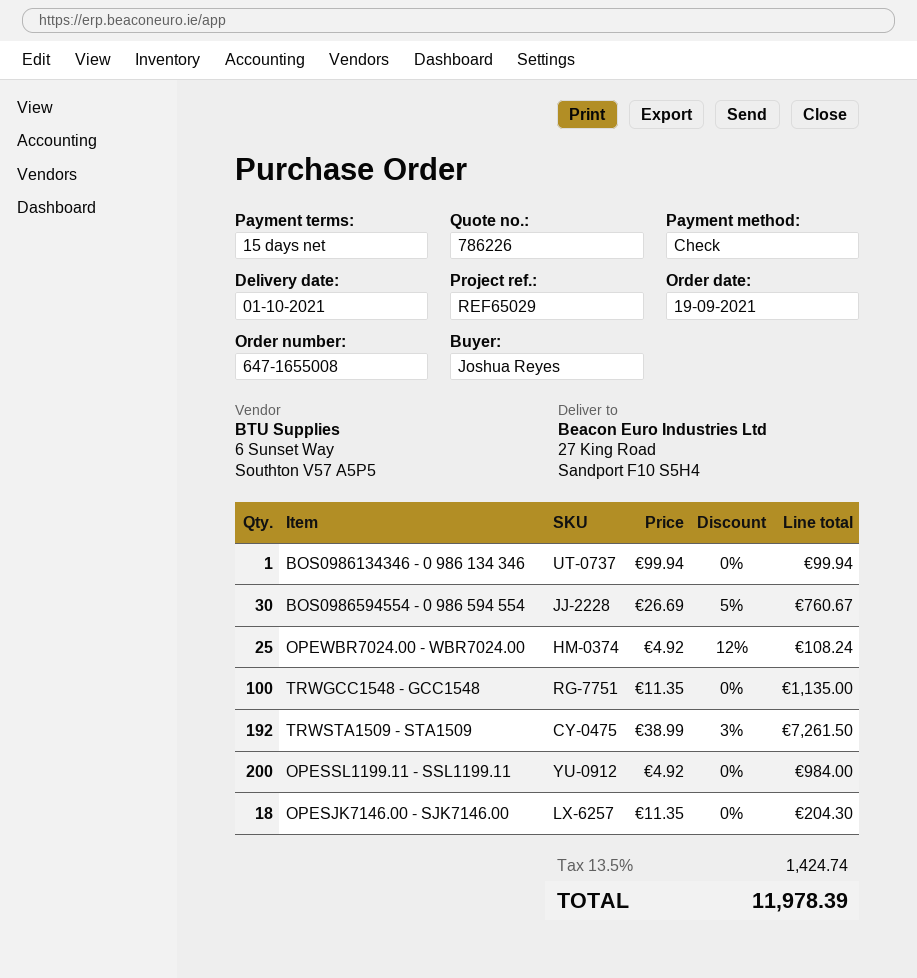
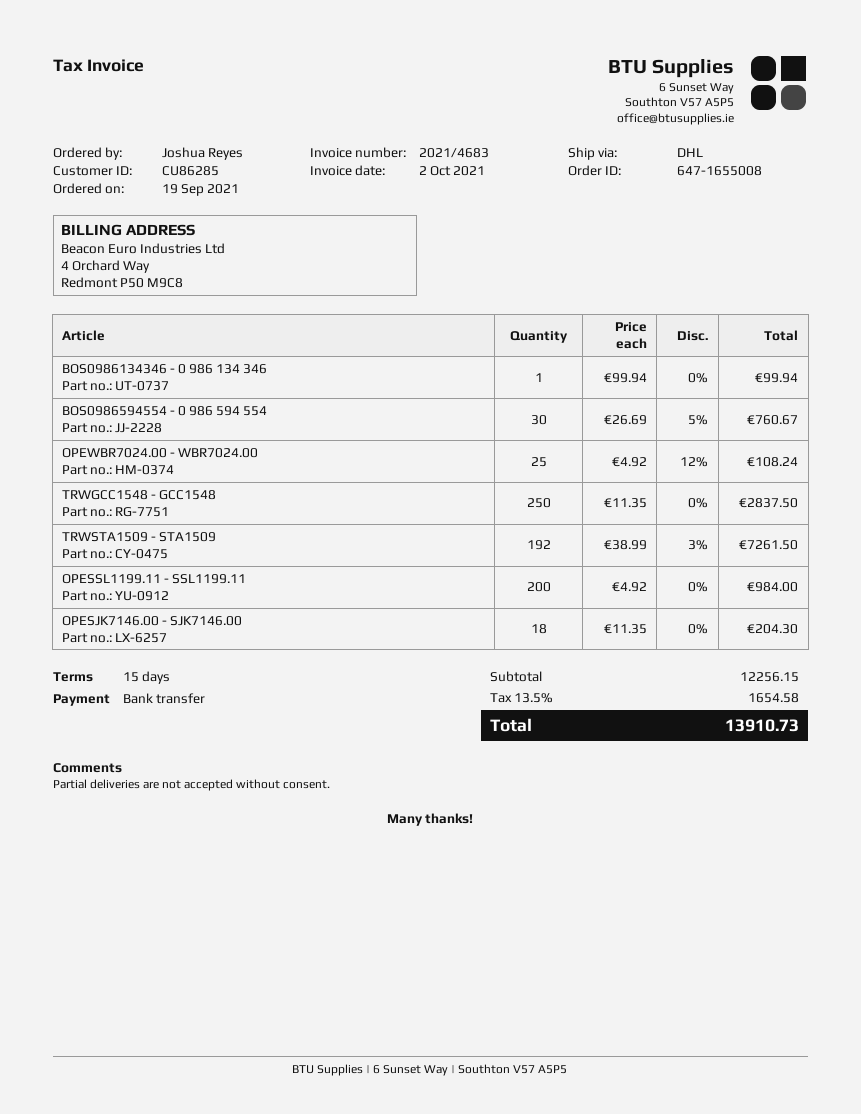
payment method: cheque -> bank transfer
TRWGCC1548 - GCC1548: 100 x 11.35 = 1135.00 -> 250 x 11.35 = 2837.50
tax: 13.5% = 1424.74 -> 13.5% = 1654.58
total: 11978.39 -> 13910.73

